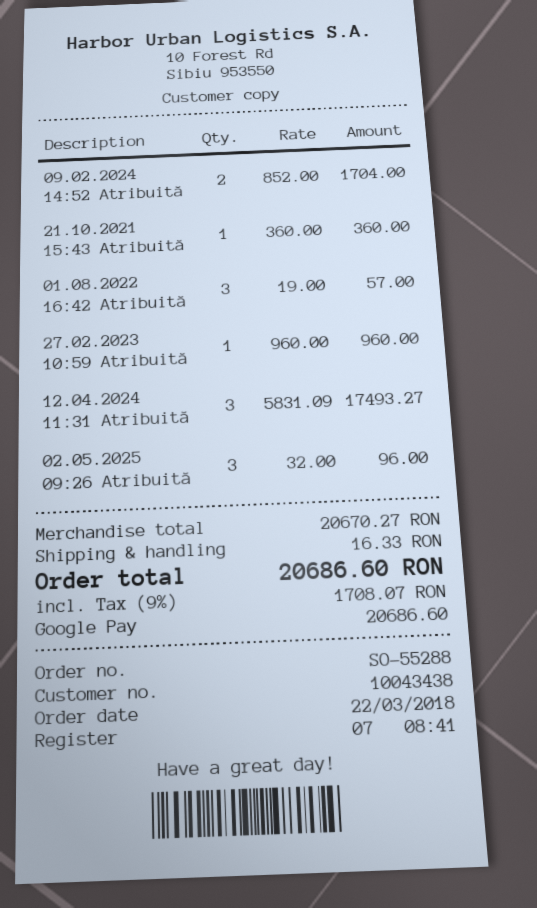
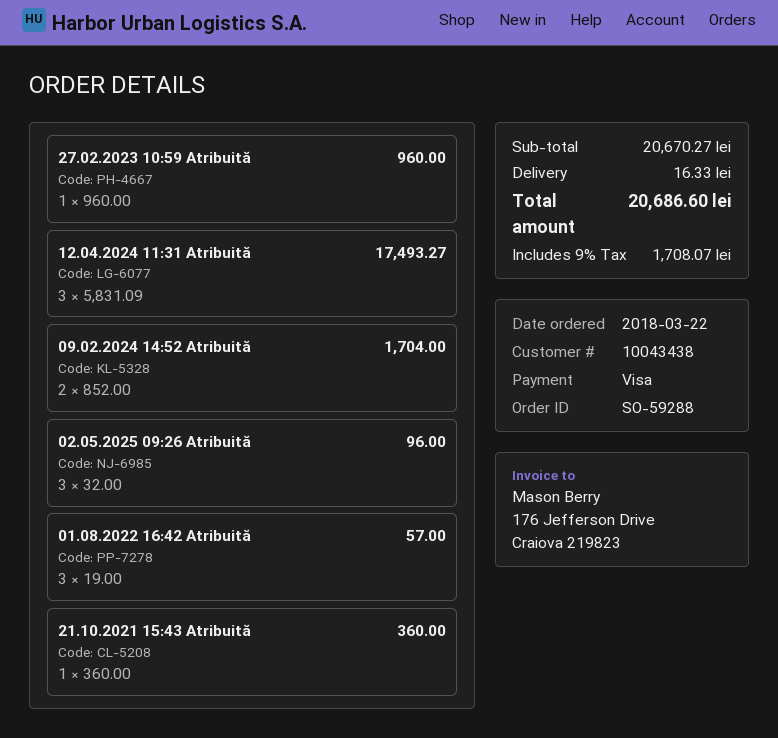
order number: SO-55288 -> SO-59288
payment method: Google Pay -> Visa

